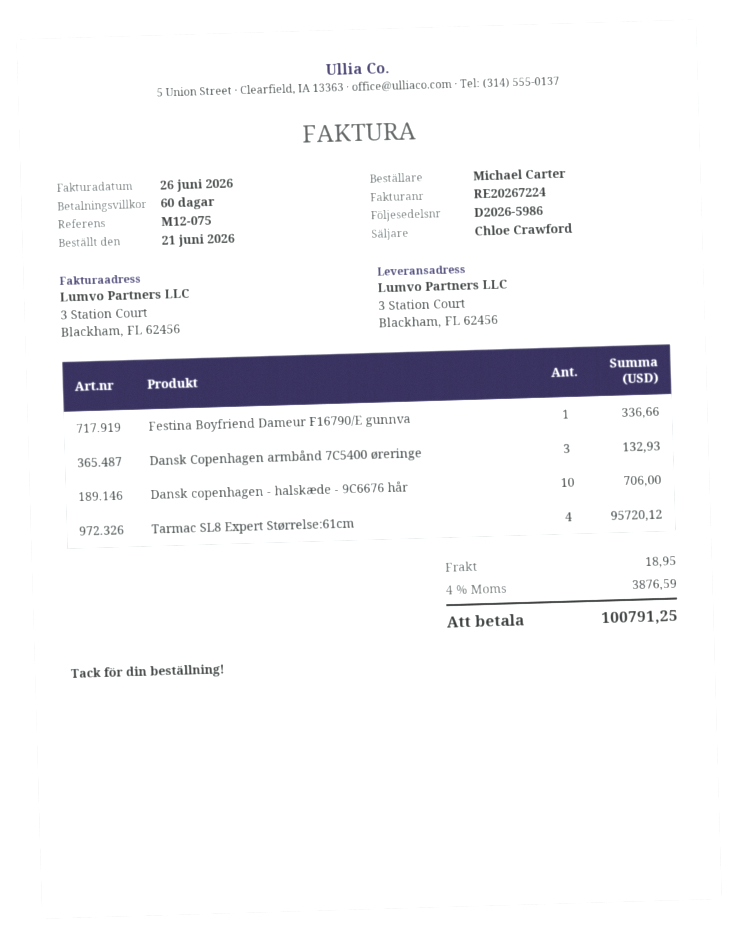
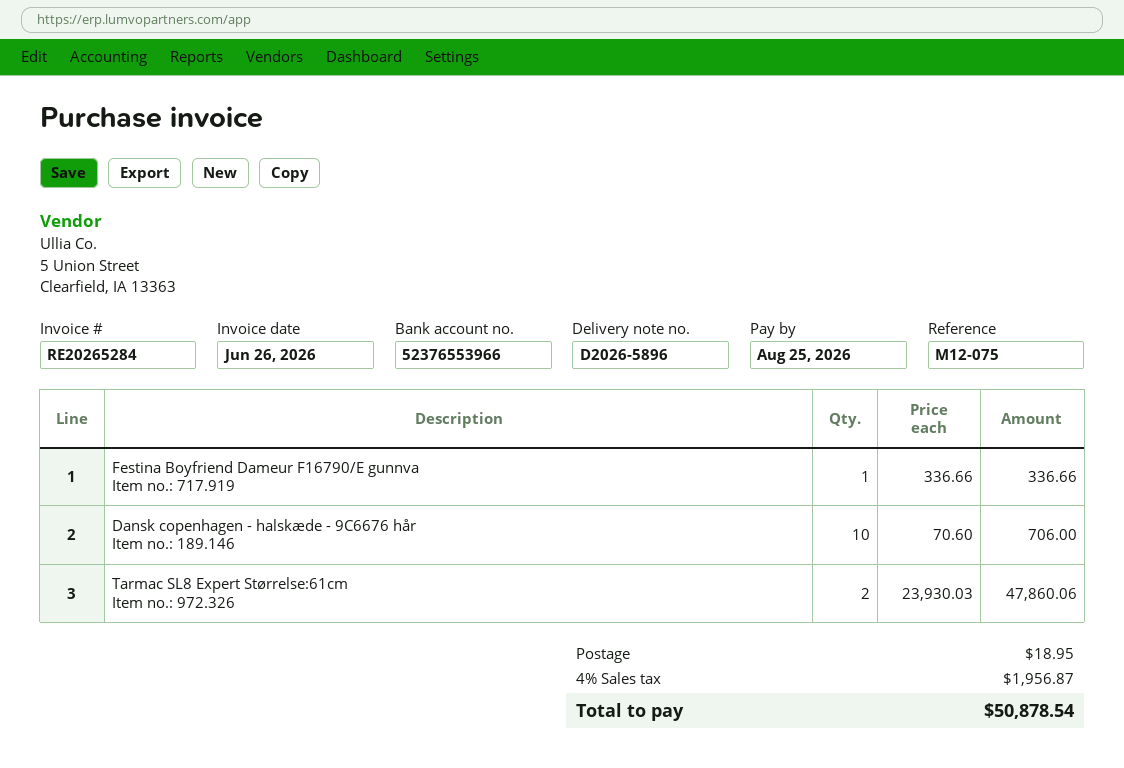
delivery note number: D2026-5986 -> D2026-5896
invoice number: RE20267224 -> RE20265284
Dansk Copenhagen armbånd 7C5400 øreringe: 3 for 132.93 -> none
Tarmac SL8 Expert Størrelse:61cm: 4 for 95720.12 -> 2 for 47860.06
tax: 4% = 3876.59 -> 4% = 1956.87
total: 100791.25 -> 50878.54

